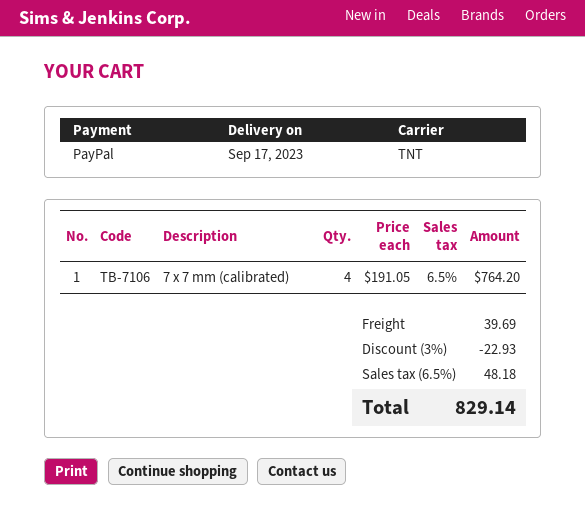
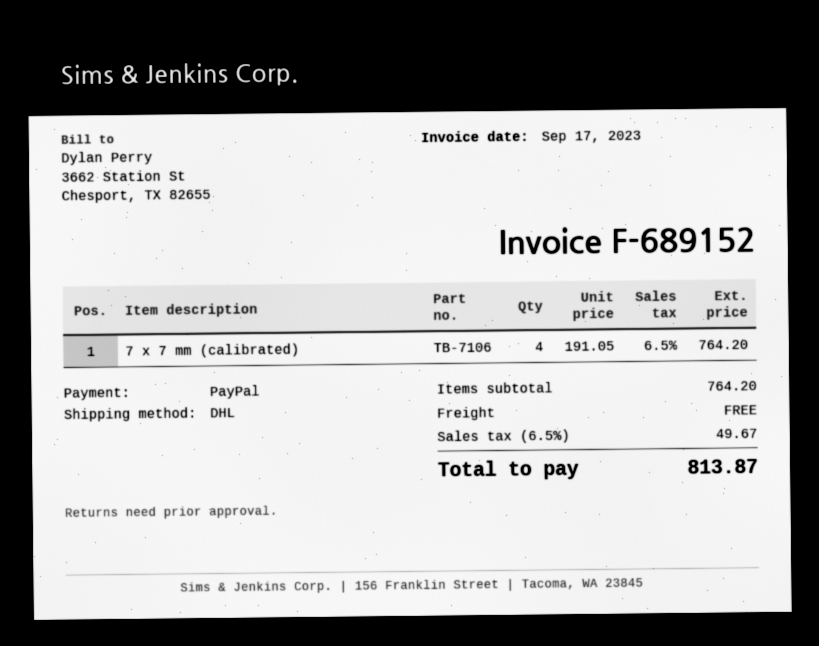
shipping method: TNT -> DHL
discount: 3% = 22.93 -> none
shipping: 39.69 -> 0.00
tax: 6.5% = 48.18 -> 6.5% = 49.67
total: 829.14 -> 813.87

